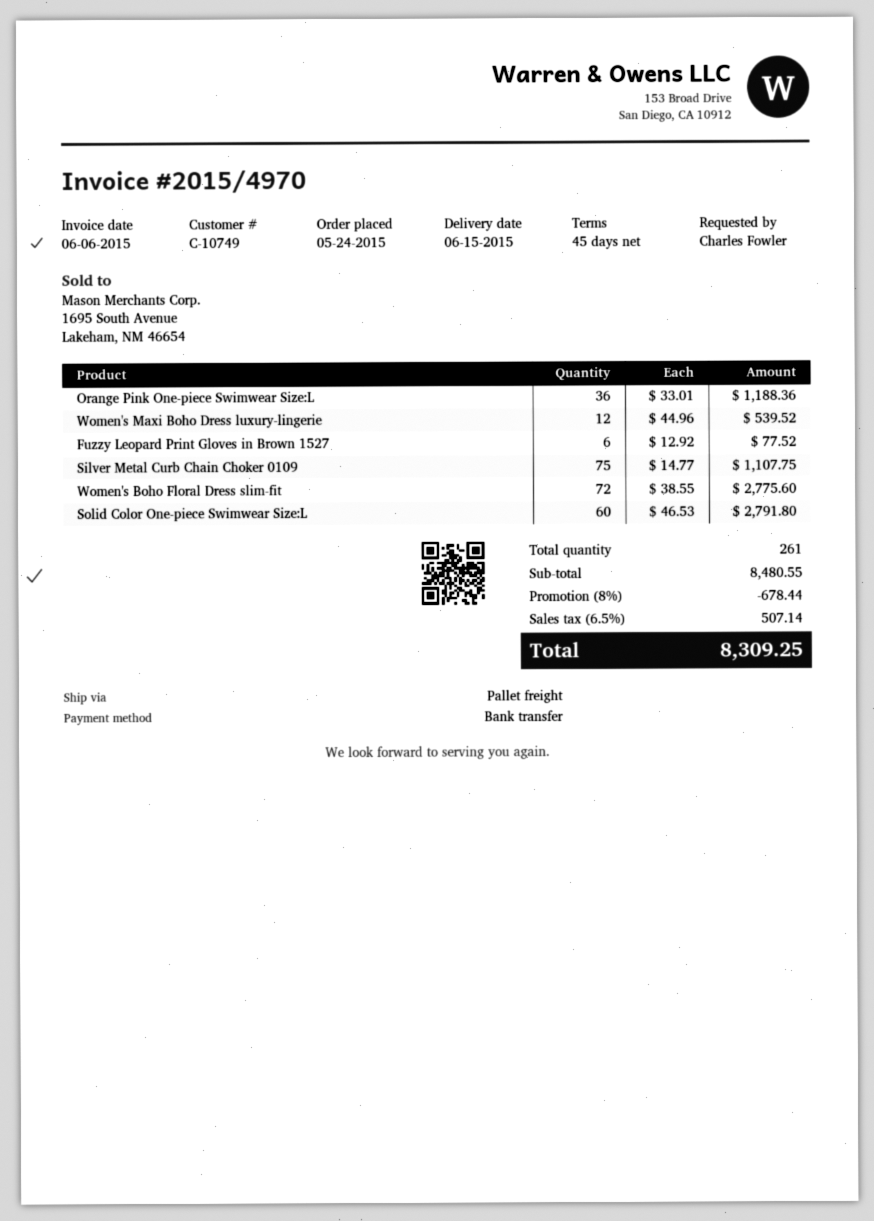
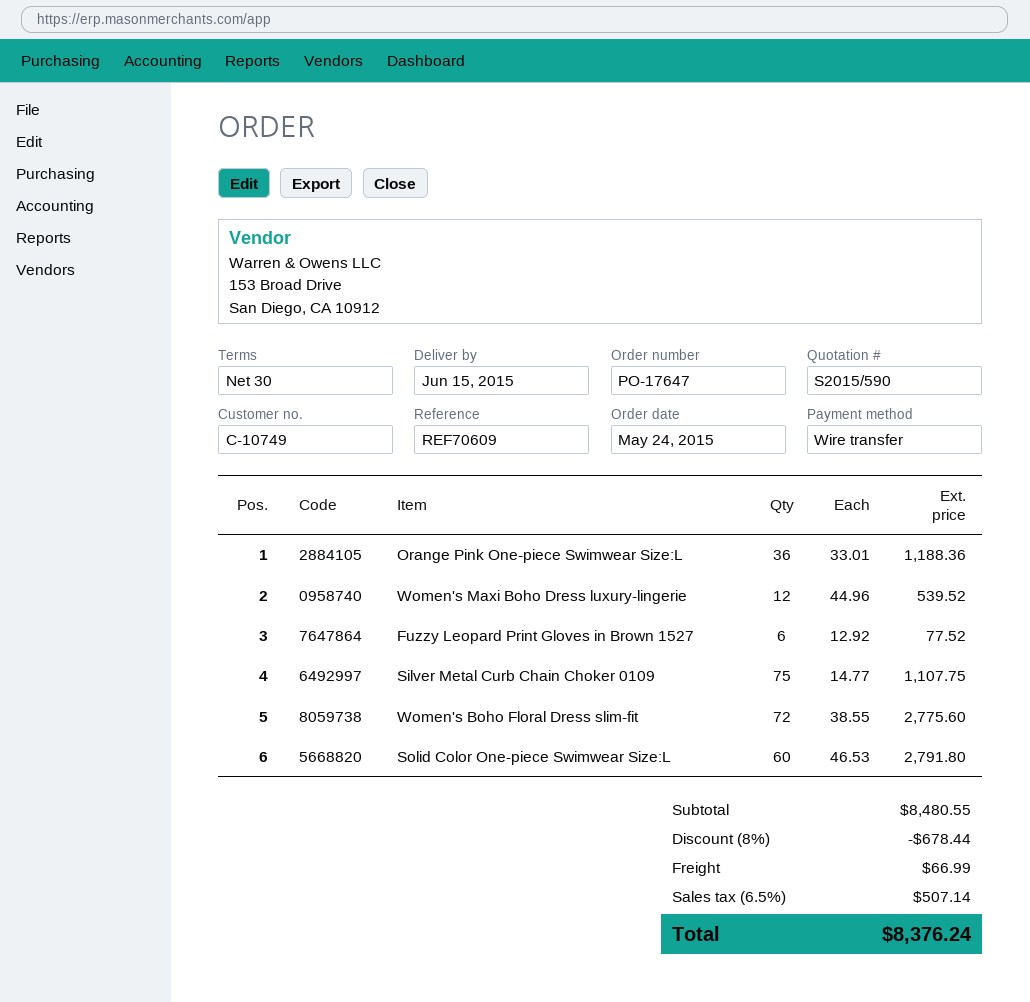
payment terms: 45 days -> 30 days
shipping: none -> 66.99
total: 8309.25 -> 8376.24

